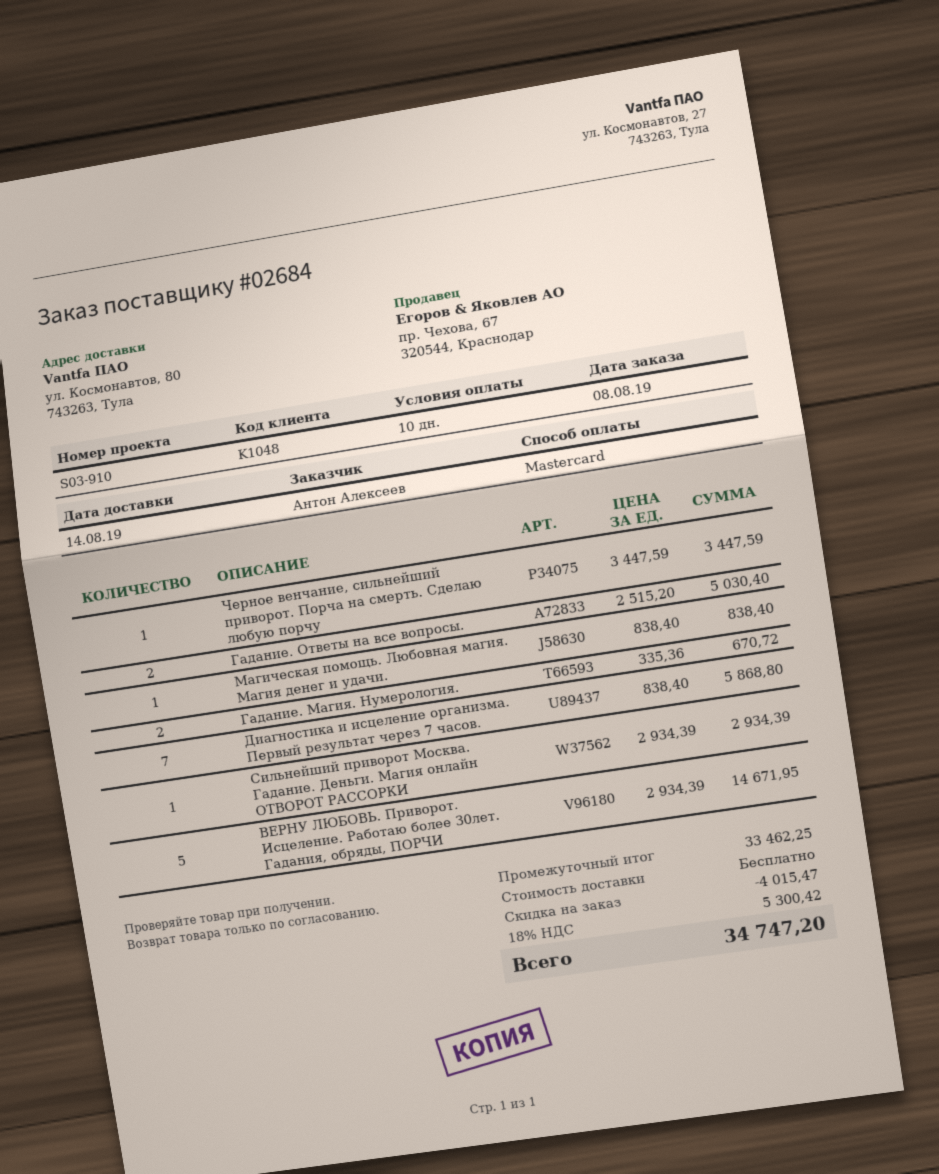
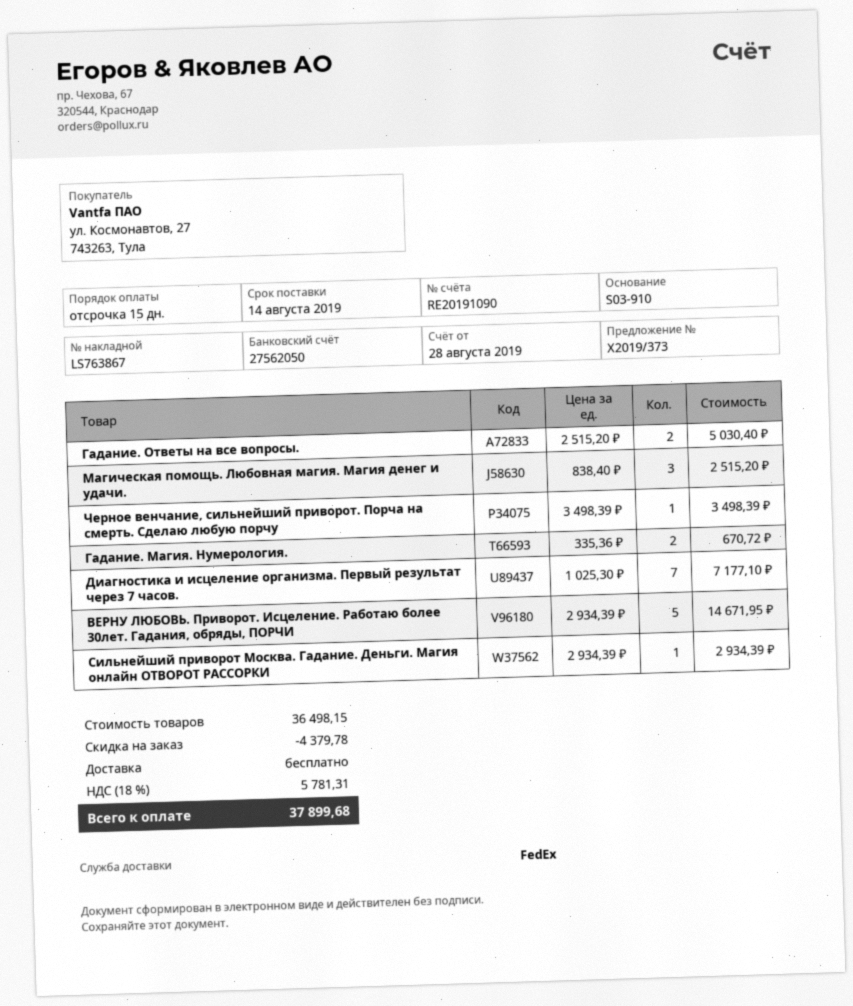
payment terms: 10 days -> 15 days
Черное венчание, сильнейший приворот. Порча на смерть. Сделаю любую порчу: 1 x 3447.59 = 3447.59 -> 1 x 3498.39 = 3498.39
Магическая помощь. Любовная магия. Магия денег и удачи.: 1 x 838.40 = 838.40 -> 3 x 838.40 = 2515.20
Диагностика и исцеление организма. Первый результат через 7 часов.: 7 x 838.40 = 5868.80 -> 7 x 1025.30 = 7177.10
subtotal: 33462.25 -> 36498.15
discount: 4015.47 -> 4379.78
tax: 18% = 5300.42 -> 18% = 5781.31
total: 34747.20 -> 37899.68

